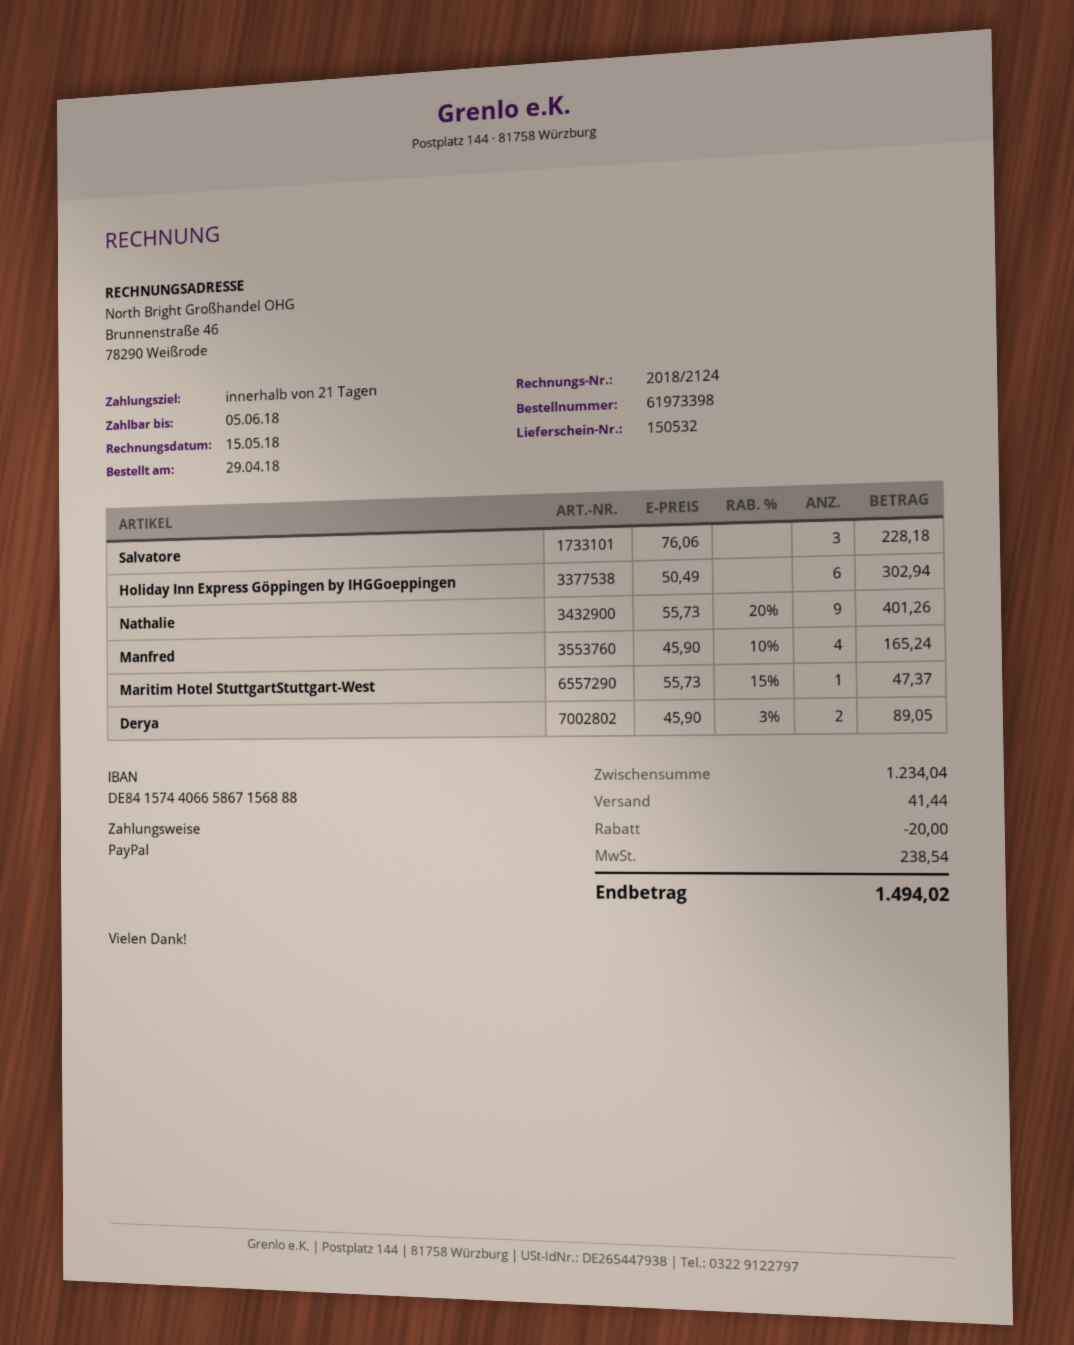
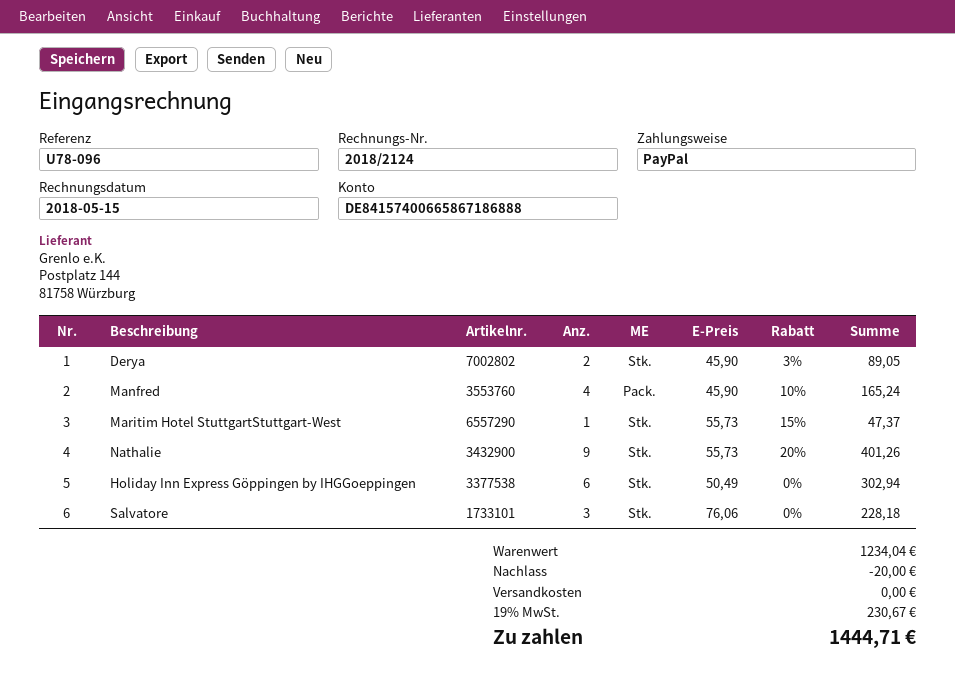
bank account: DE84157440665867156888 -> DE84157400665867186888
shipping: 41.44 -> 0.00
tax: 238.54 -> 230.67
total: 1494.02 -> 1444.71

